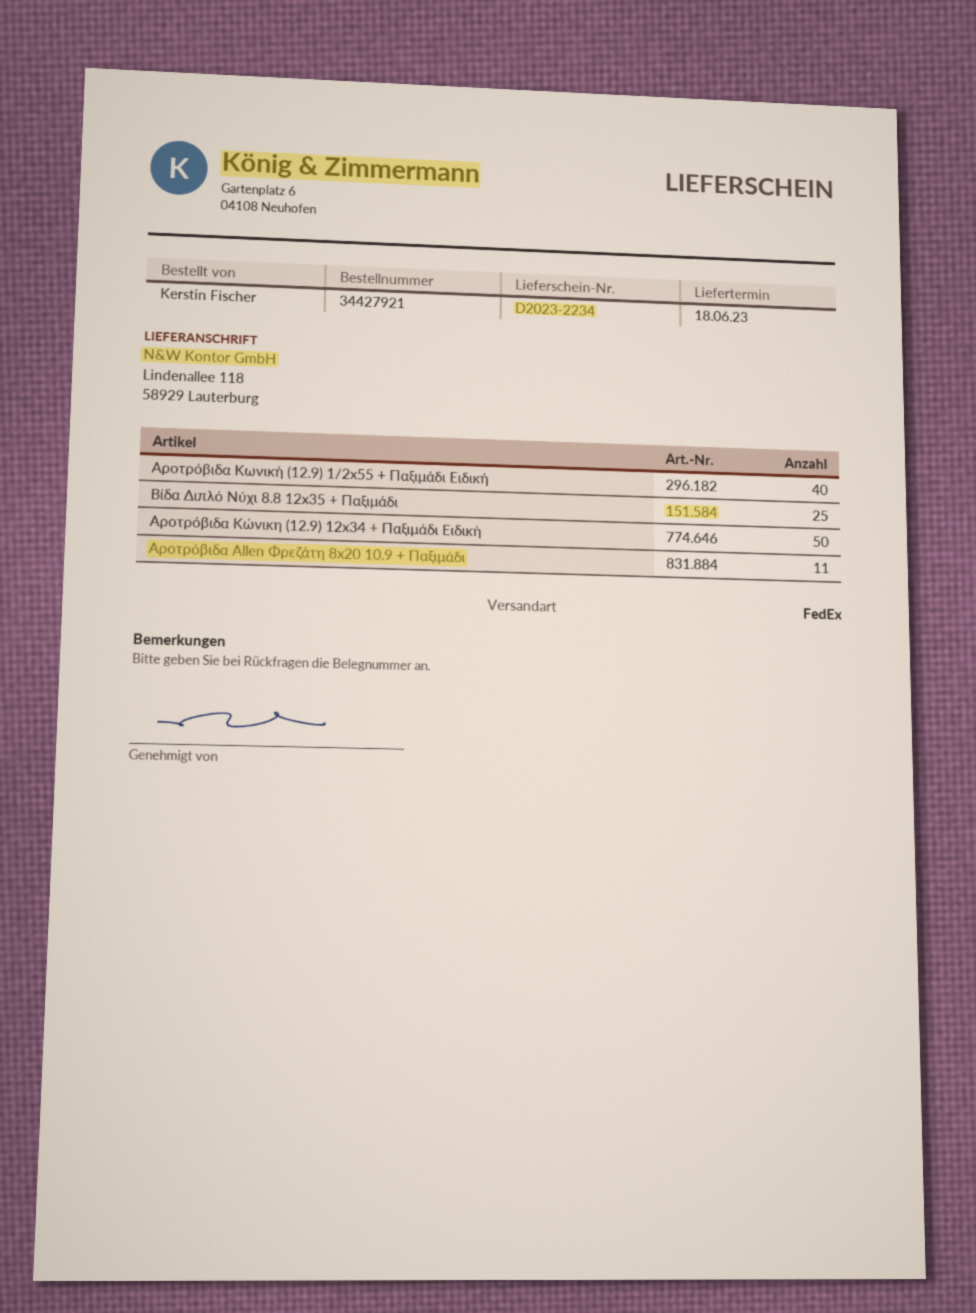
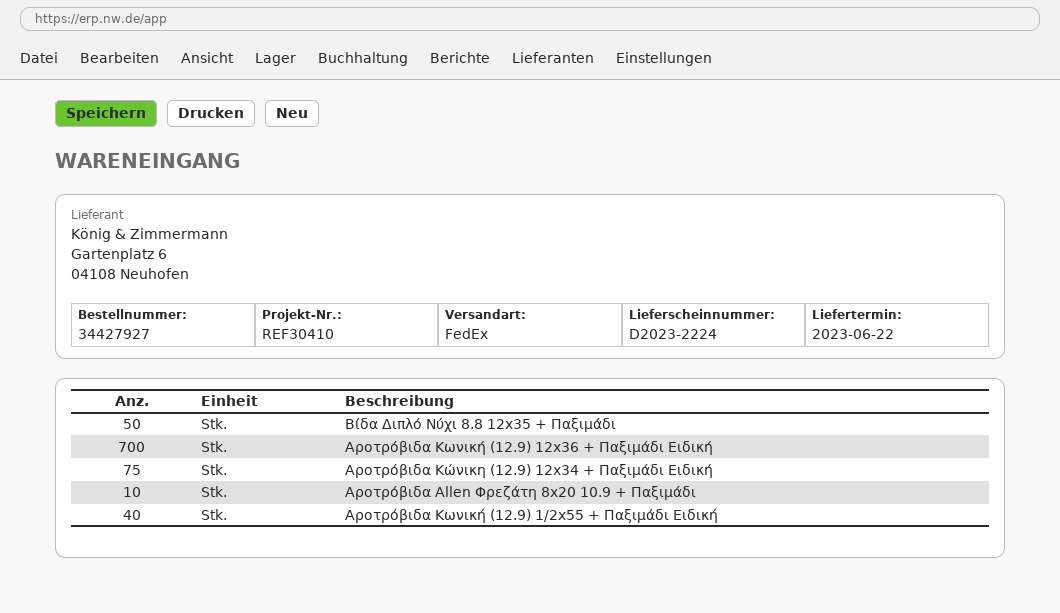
order number: 34427921 -> 34427927
delivery note number: D2023-2234 -> D2023-2224
delivery date: 2023-06-18 -> 2023-06-22
Βίδα Διπλό Νύχι 8.8 12x35 + Παξιμάδι: 25 -> 50
Αροτρόβιδα Κώνικη (12.9) 12x34 + Παξιμάδι Ειδική: 50 -> 75
Αροτρόβιδα Allen Φρεζάτη 8x20 10.9 + Παξιμάδι: 11 -> 10
Αροτρόβιδα Κωνική (12.9) 12x36 + Παξιμάδι Ειδική: none -> 700

